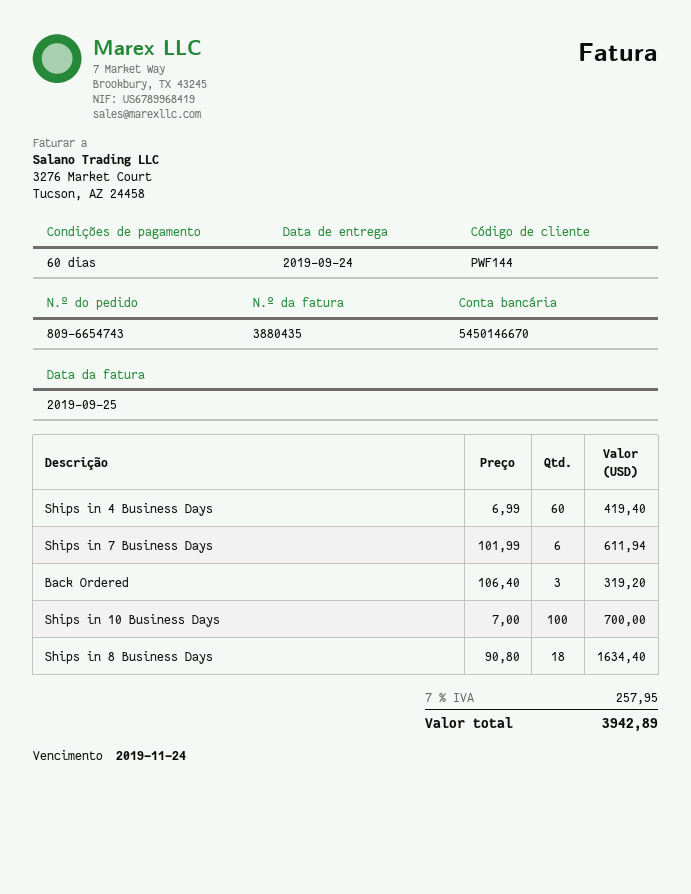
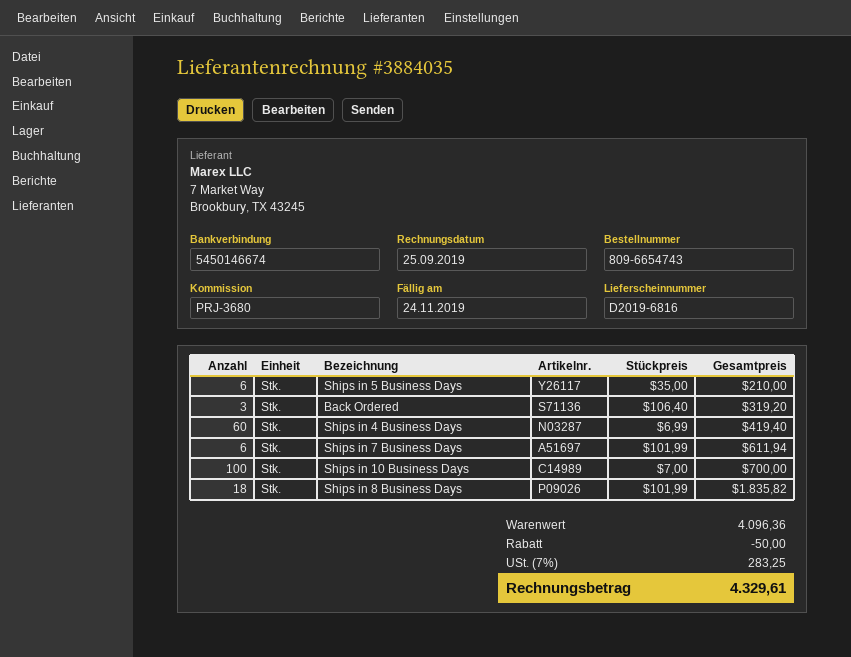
invoice number: 3880435 -> 3884035
bank account: 5450146670 -> 5450146674
Ships in 8 Business Days: 18 x 90.80 = 1634.40 -> 18 x 101.99 = 1835.82
Ships in 5 Business Days: none -> 6 x 35.00 = 210.00
discount: none -> 50.00
tax: 7% = 257.95 -> 7% = 283.25
total: 3942.89 -> 4329.61

